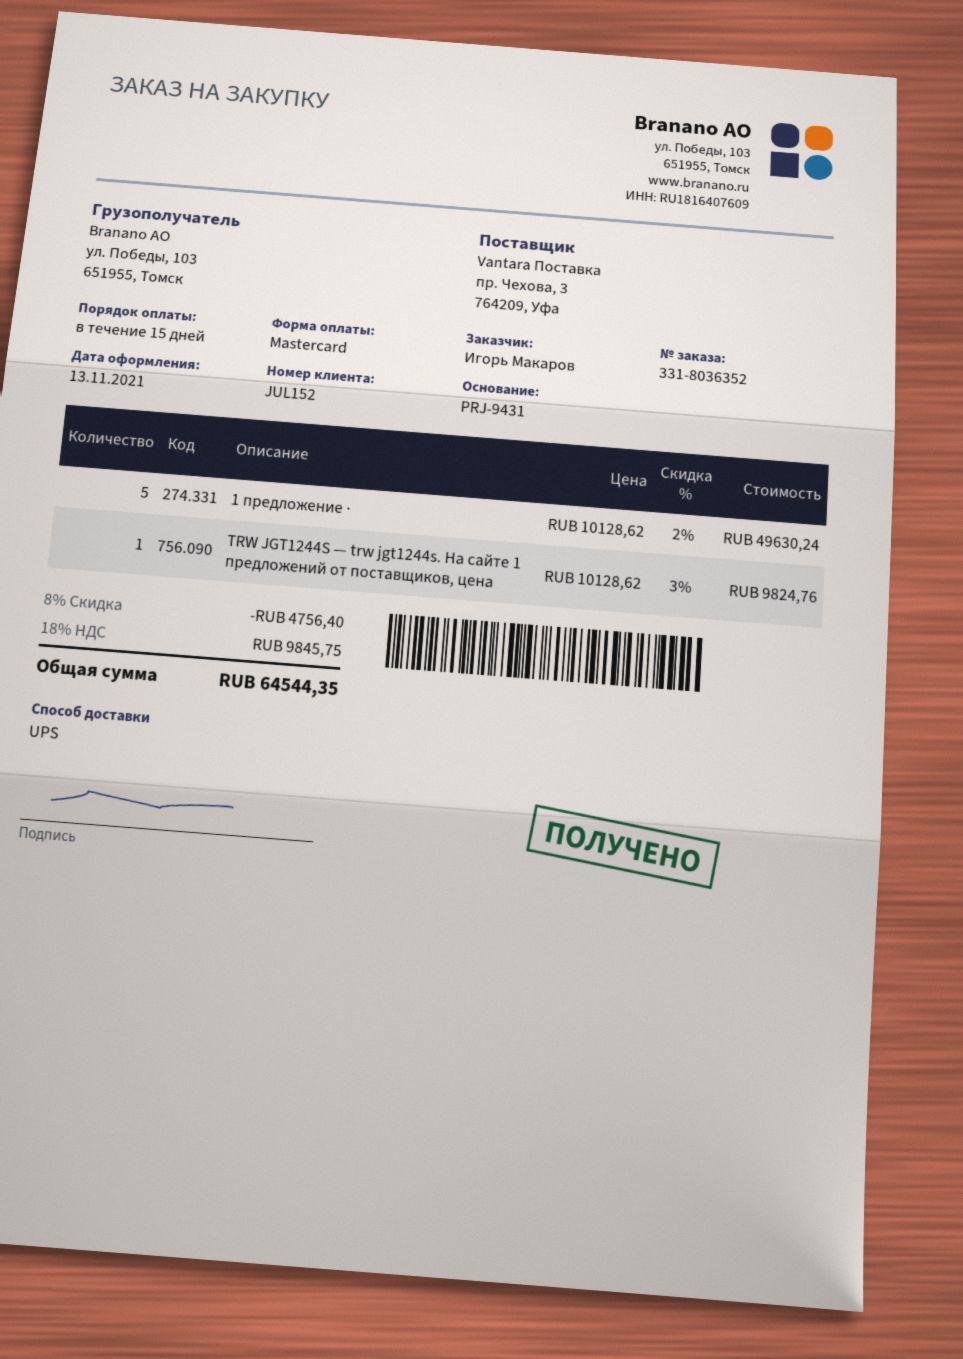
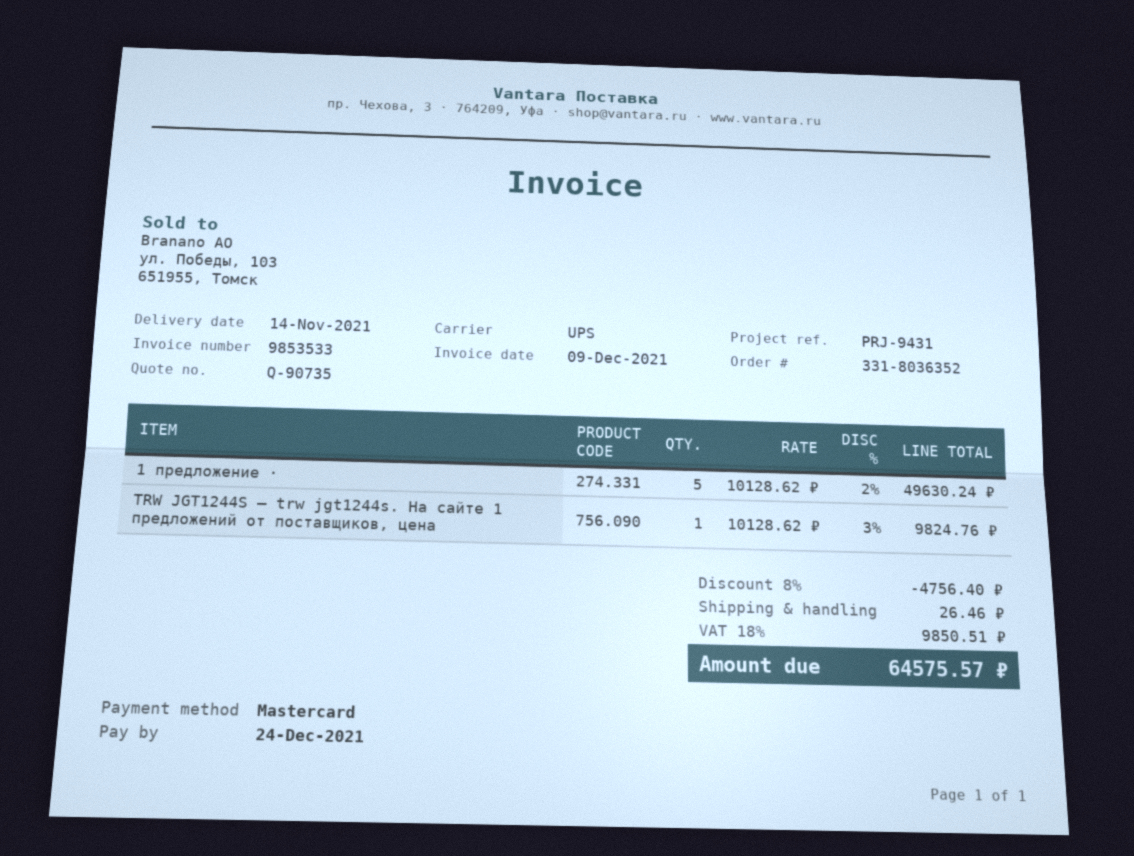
shipping: none -> 26.46
tax: 18% = 9845.75 -> 18% = 9850.51
total: 64544.35 -> 64575.57

